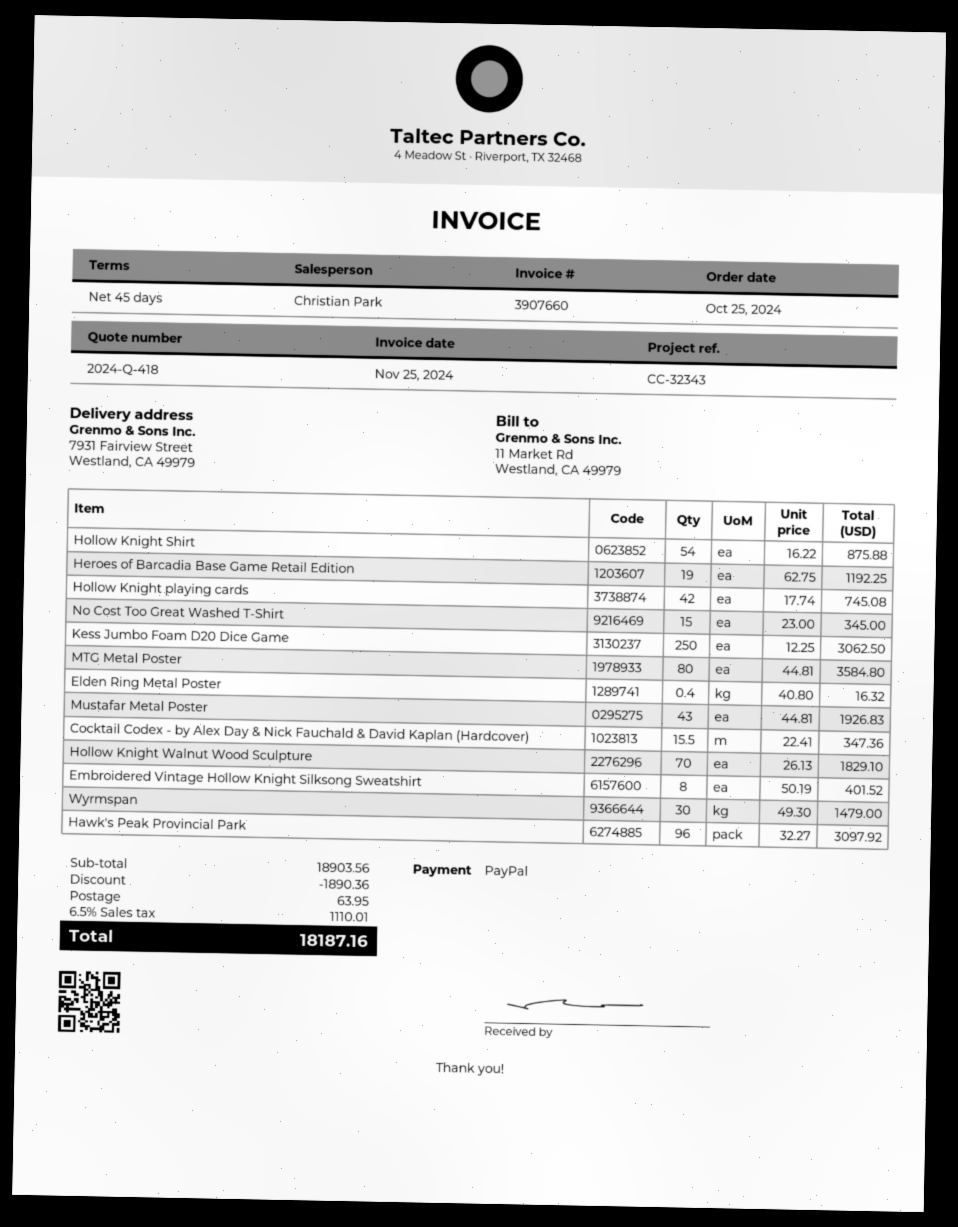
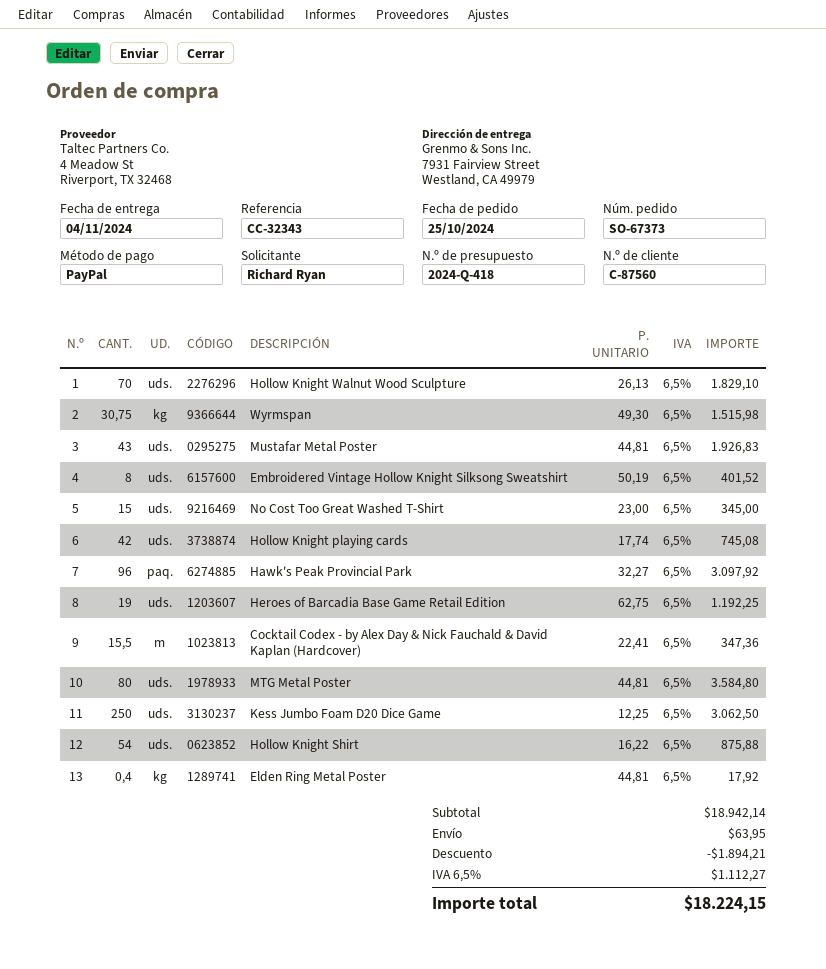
Elden Ring Metal Poster: 0.4 x 40.80 = 16.32 -> 0.4 x 44.81 = 17.92
Wyrmspan: 30 x 49.30 = 1479.00 -> 30.75 x 49.30 = 1515.98
subtotal: 18903.56 -> 18942.14
discount: 1890.36 -> 1894.21
tax: 6.5% = 1110.01 -> 6.5% = 1112.27
total: 18187.16 -> 18224.15

